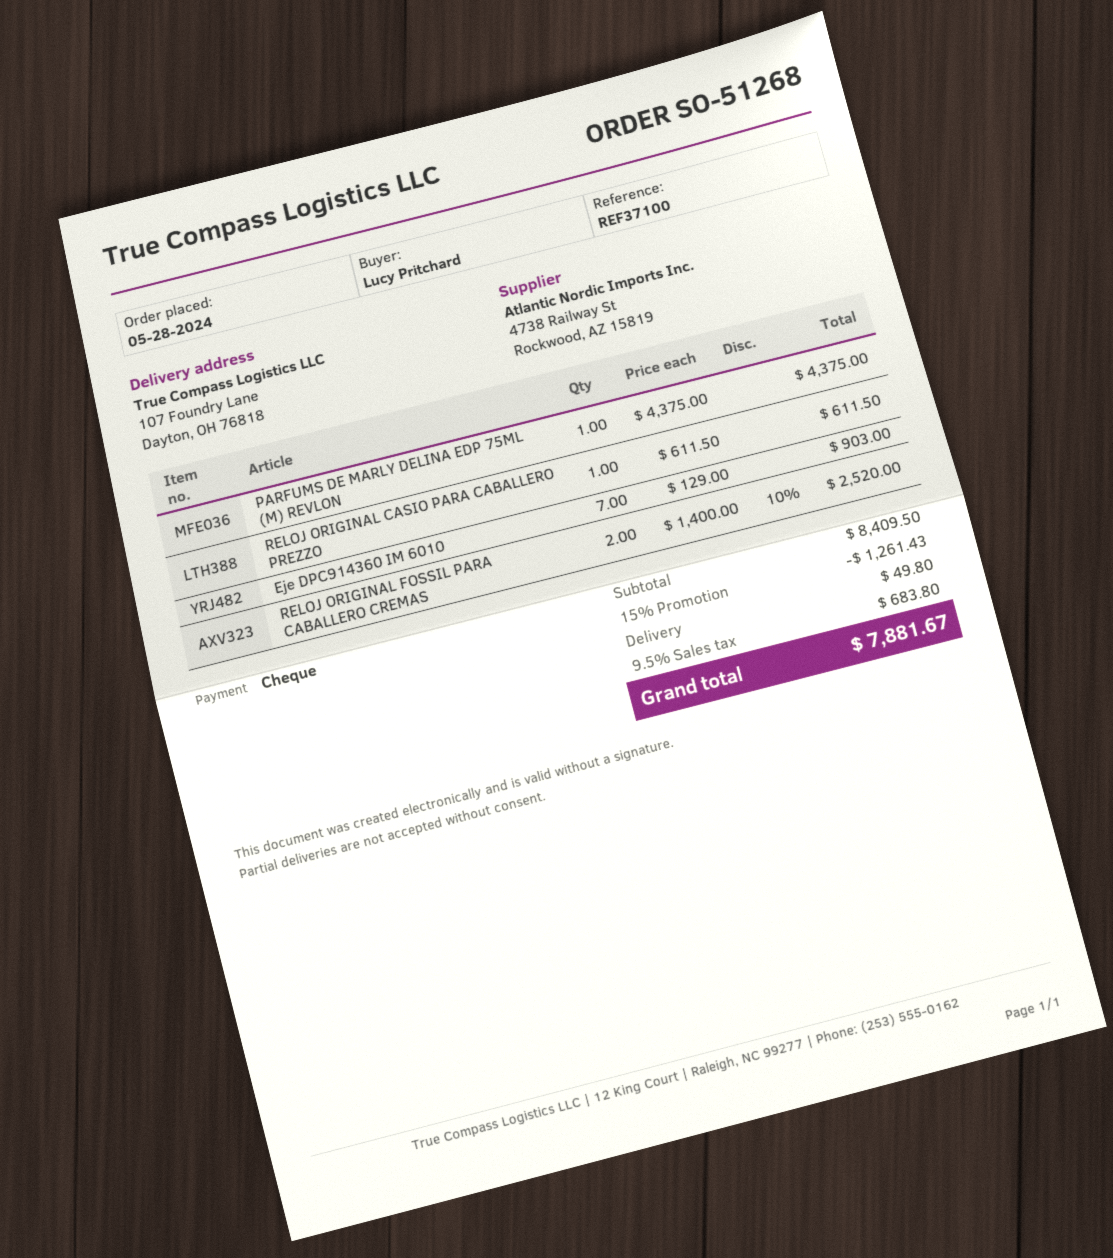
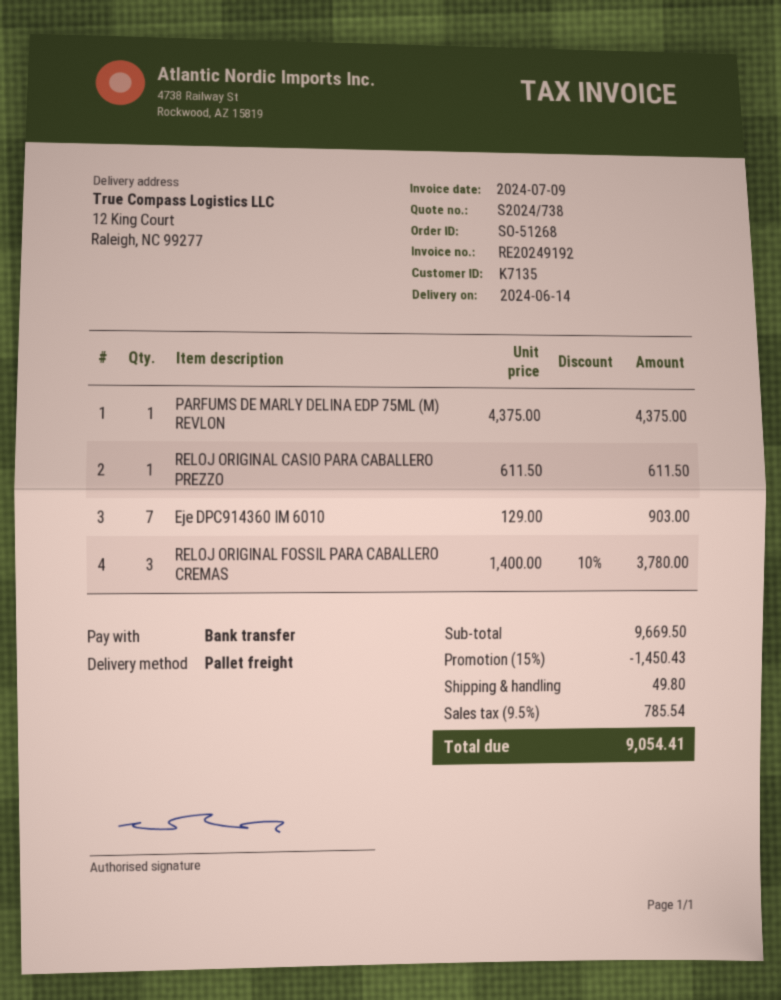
payment method: cheque -> bank transfer
ship to: 107 Foundry Lane, Dayton, OH 76818 -> 12 King Court, Raleigh, NC 99277
RELOJ ORIGINAL FOSSIL PARA CABALLERO CREMAS: 2 x 1400.00 - 10% = 2520.00 -> 3 x 1400.00 - 10% = 3780.00
subtotal: 8409.50 -> 9669.50
discount: 15% = 1261.43 -> 15% = 1450.43
tax: 9.5% = 683.80 -> 9.5% = 785.54
total: 7881.67 -> 9054.41

